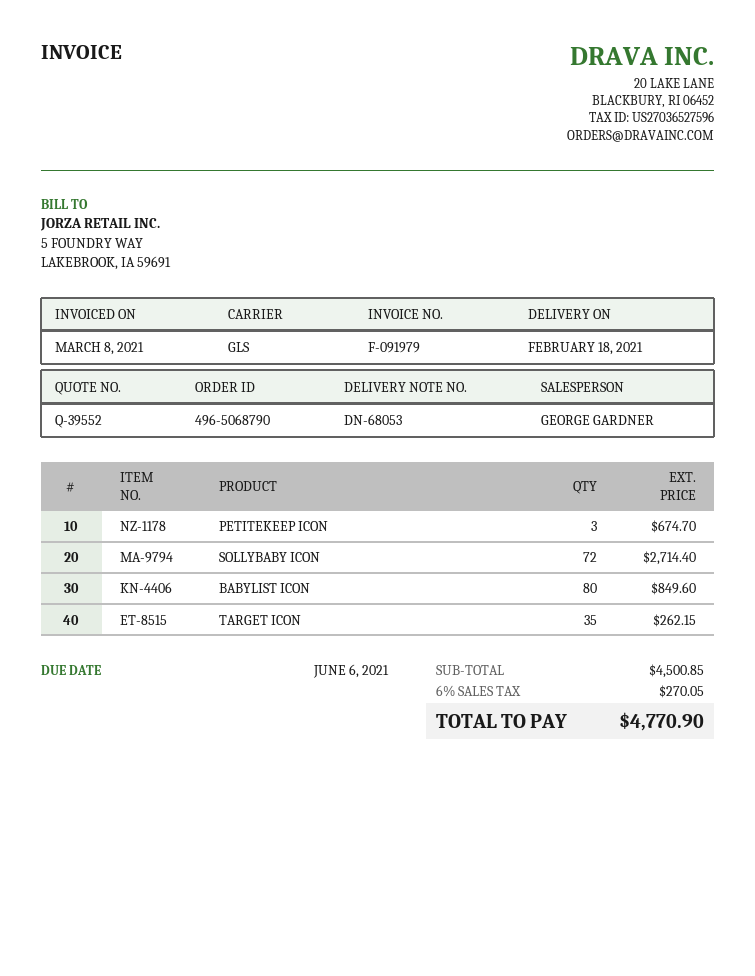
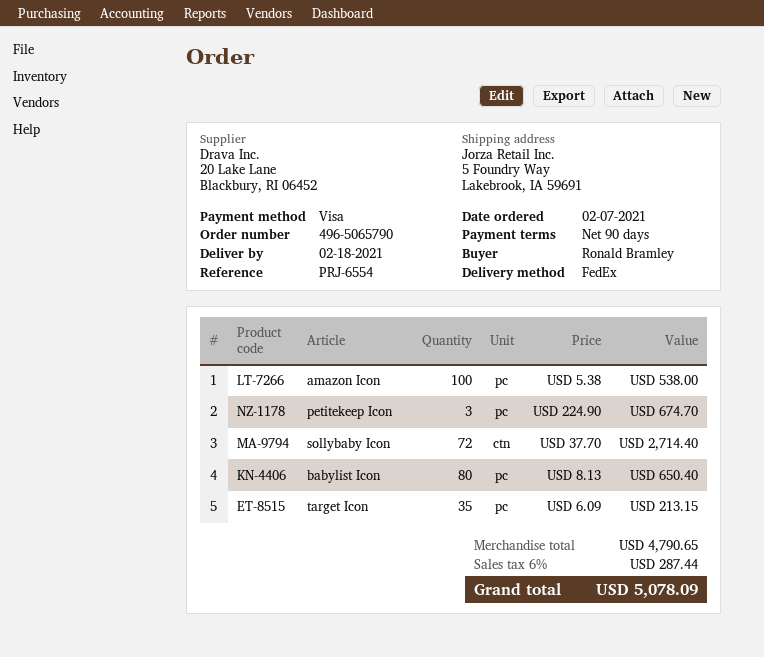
order number: 496-5068790 -> 496-5065790
shipping method: GLS -> FedEx
BABYLIST ICON: 80 for 849.60 -> 80 for 650.40
TARGET ICON: 35 for 262.15 -> 35 for 213.15
amazon Icon: none -> 100 for 538.00
subtotal: 4500.85 -> 4790.65
tax: 6% = 270.05 -> 6% = 287.44
total: 4770.90 -> 5078.09

